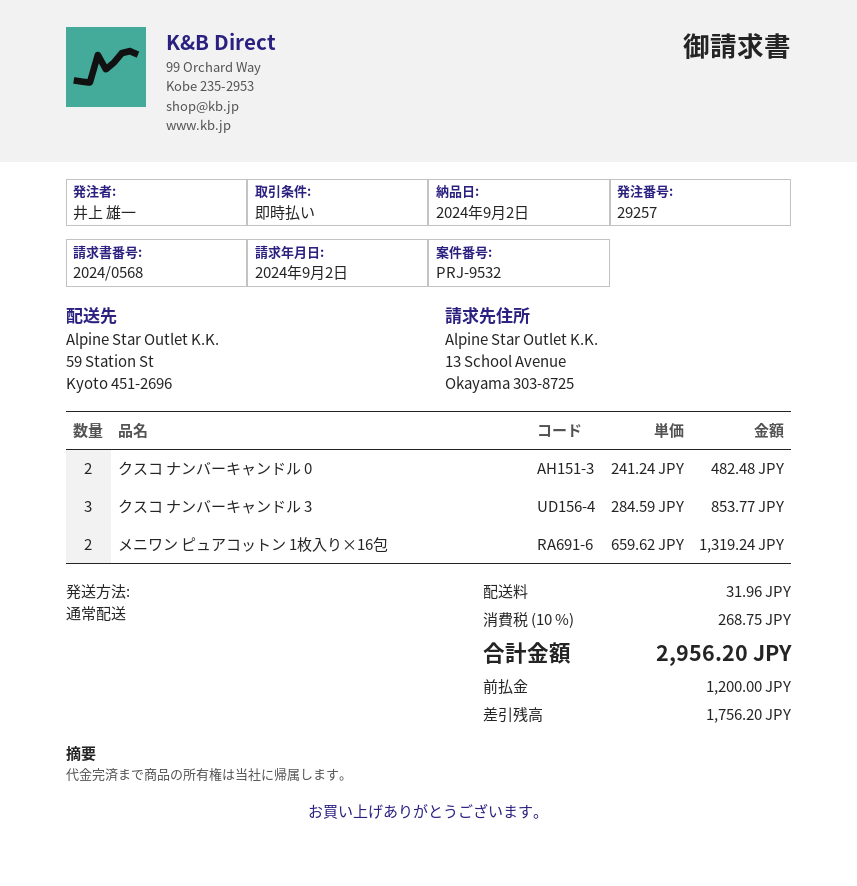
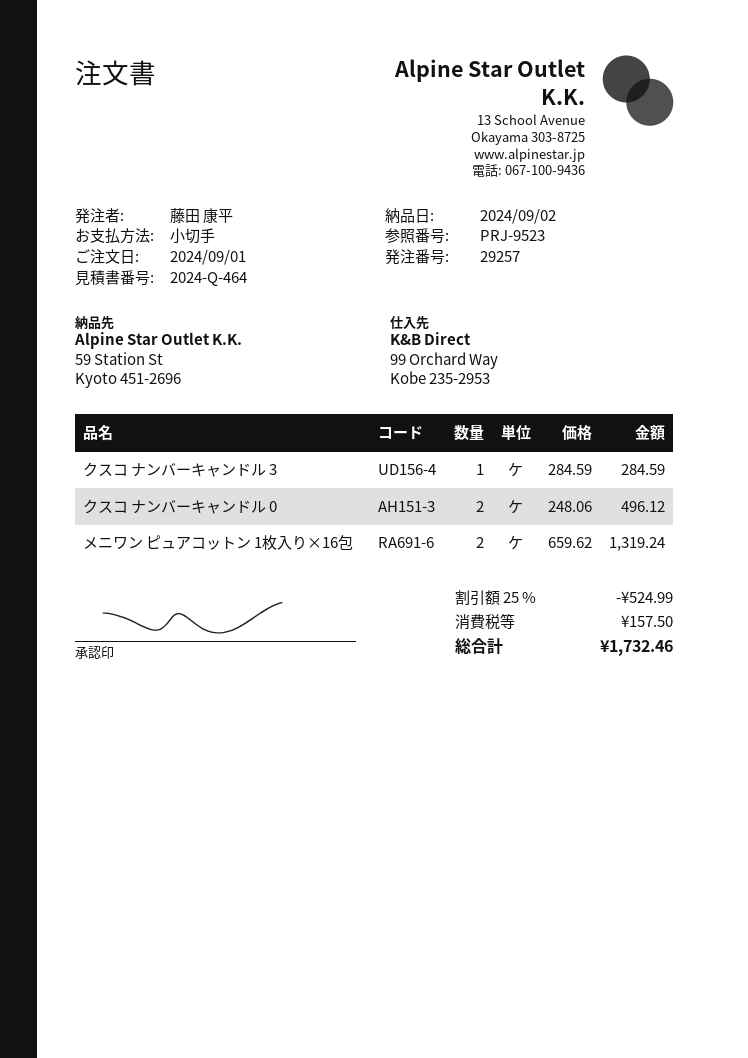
reference: PRJ-9532 -> PRJ-9523
ordered by: 井上 雄一 -> 藤田 康平
クスコ ナンバーキャンドル 0: 2 x 241.24 = 482.48 -> 2 x 248.06 = 496.12
クスコ ナンバーキャンドル 3: 3 x 284.59 = 853.77 -> 1 x 284.59 = 284.59
discount: none -> 25% = 524.99
shipping: 31.96 -> none
tax: 268.75 -> 157.50
total: 2956.20 -> 1732.46

